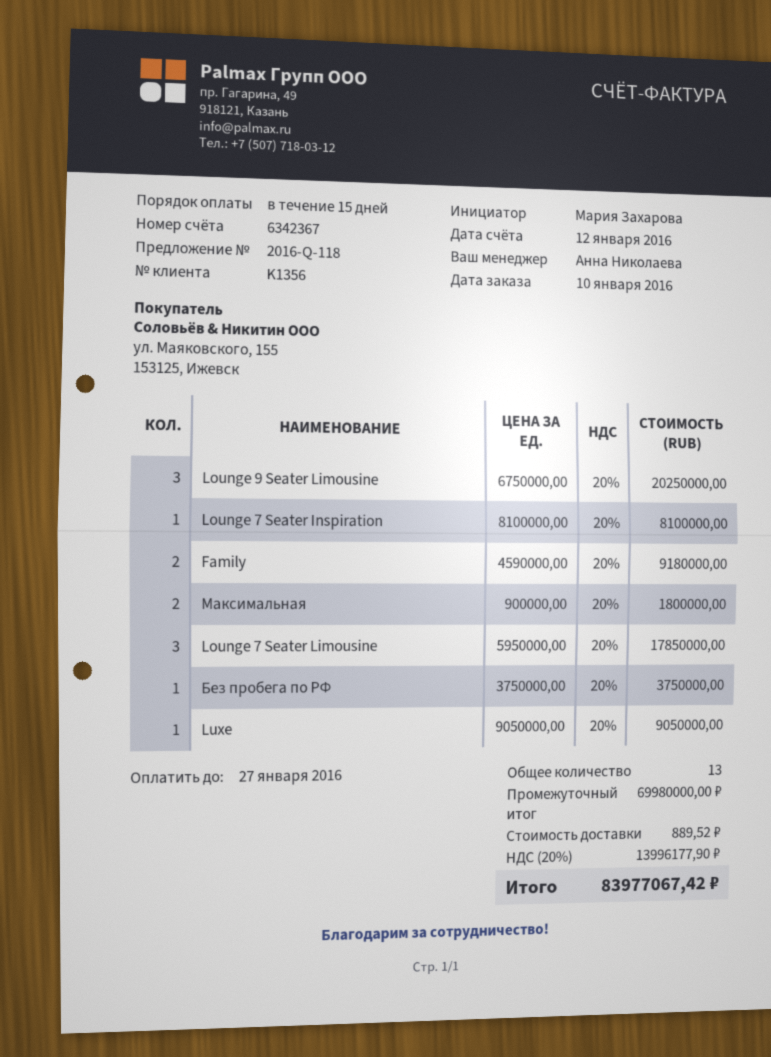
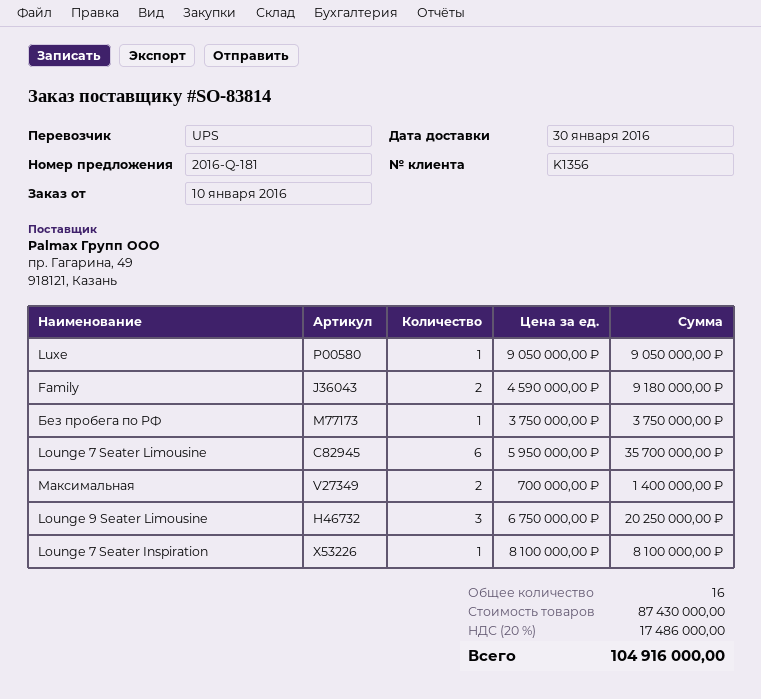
quote number: 2016-Q-118 -> 2016-Q-181
Максимальная: 2 x 900000.00 = 1800000.00 -> 2 x 700000.00 = 1400000.00
Lounge 7 Seater Limousine: 3 x 5950000.00 = 17850000.00 -> 6 x 5950000.00 = 35700000.00
total quantity: 13 -> 16
subtotal: 69980000.00 -> 87430000.00
shipping: 889.52 -> none
tax: 20% = 13996177.90 -> 20% = 17486000.00
total: 83977067.42 -> 104916000.00

